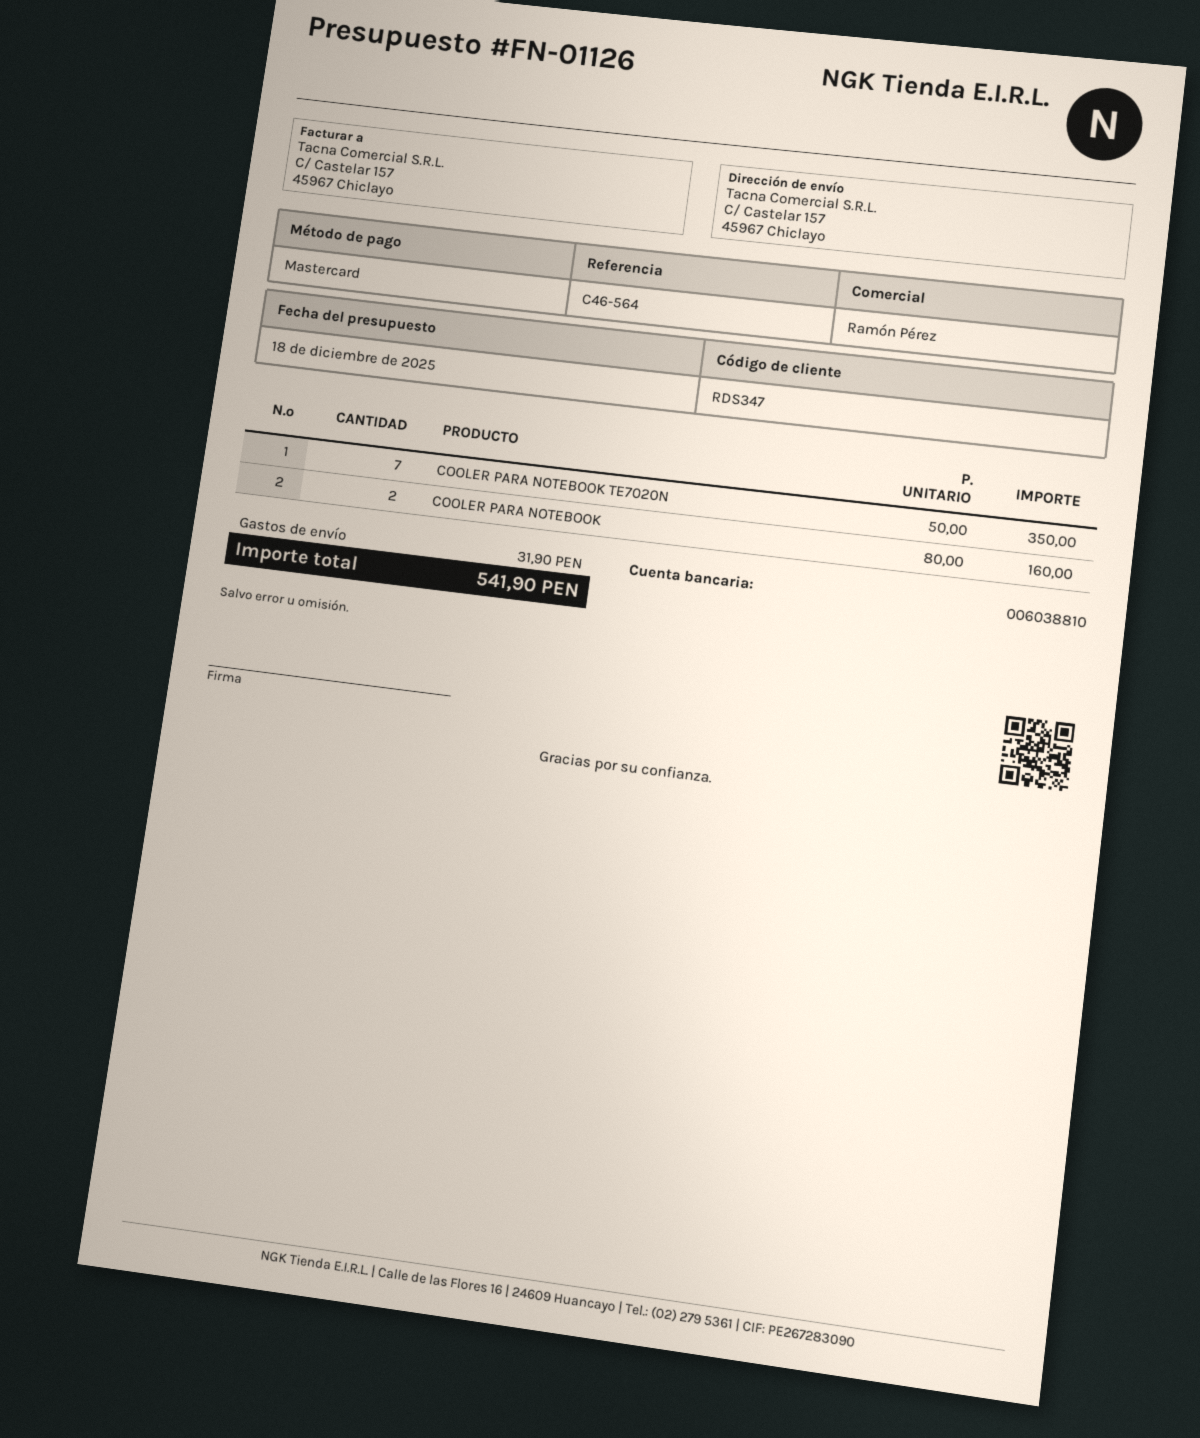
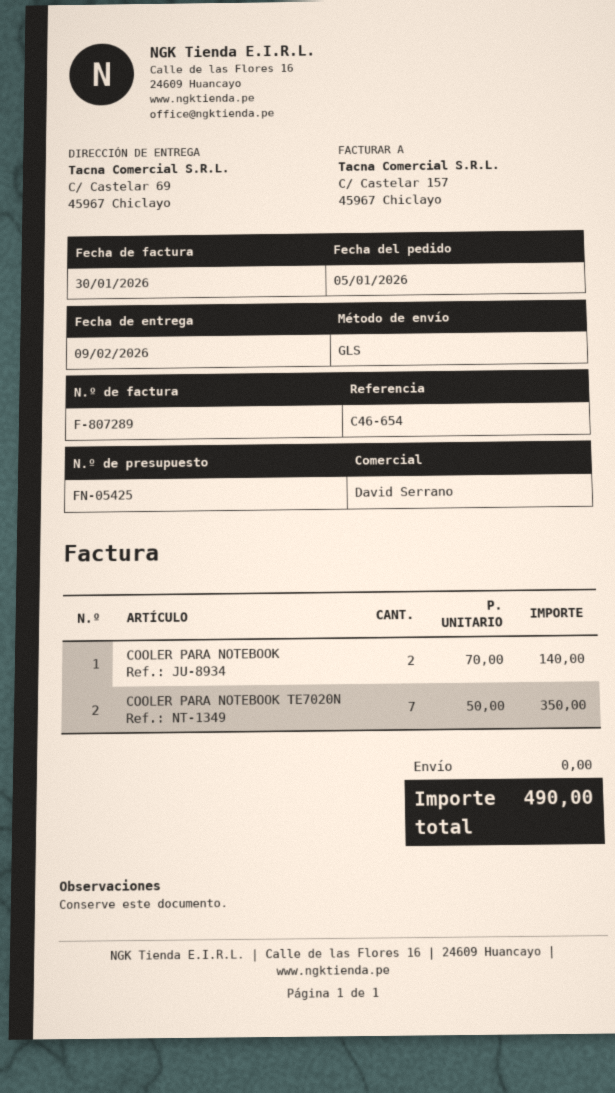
quote number: FN-01126 -> FN-05425
reference: C46-564 -> C46-654
sales rep: Ramón Pérez -> David Serrano
ship to: C/ Castelar 157, 45967 Chiclayo -> C/ Castelar 69, 45967 Chiclayo
COOLER PARA NOTEBOOK: 2 x 80.00 = 160.00 -> 2 x 70.00 = 140.00
shipping: 31.90 -> 0.00
total: 541.90 -> 490.00

